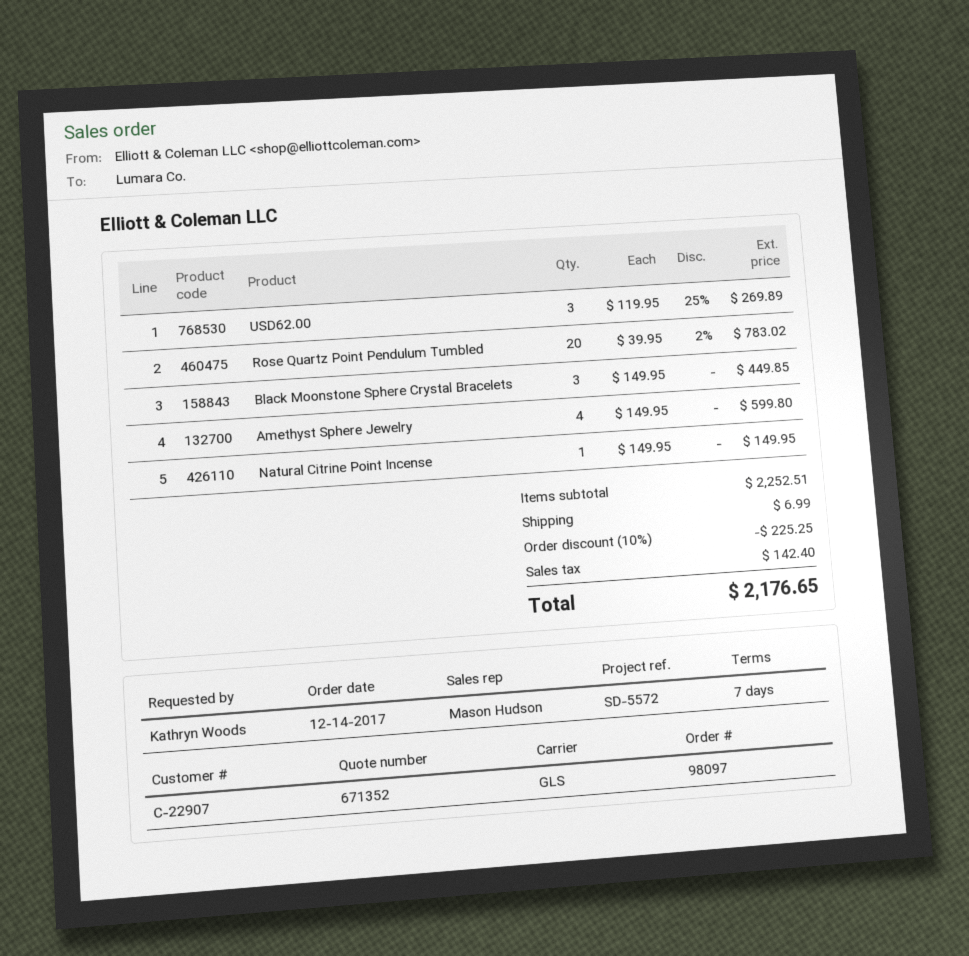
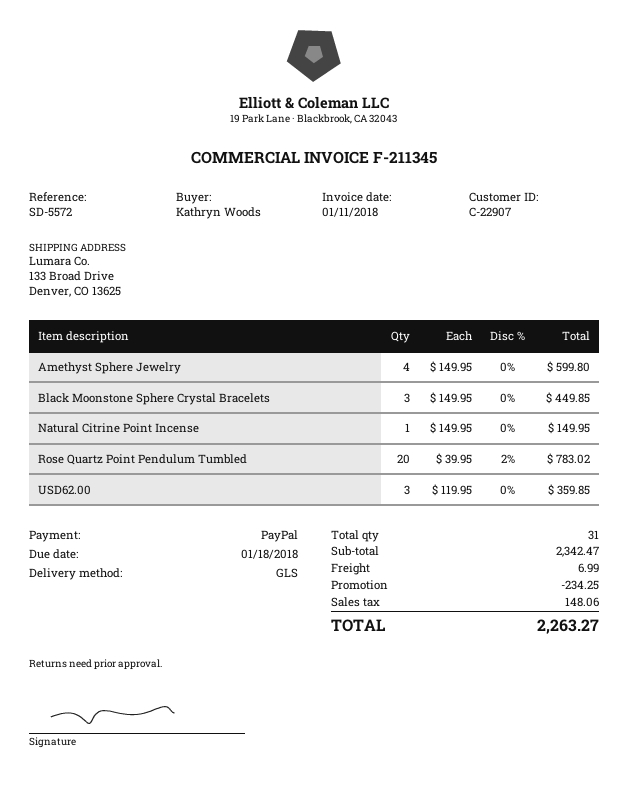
USD62.00: 3 x 119.95 - 25% = 269.89 -> 3 x 119.95 = 359.85
subtotal: 2252.51 -> 2342.47
discount: 225.25 -> 234.25
tax: 142.40 -> 148.06
total: 2176.65 -> 2263.27

